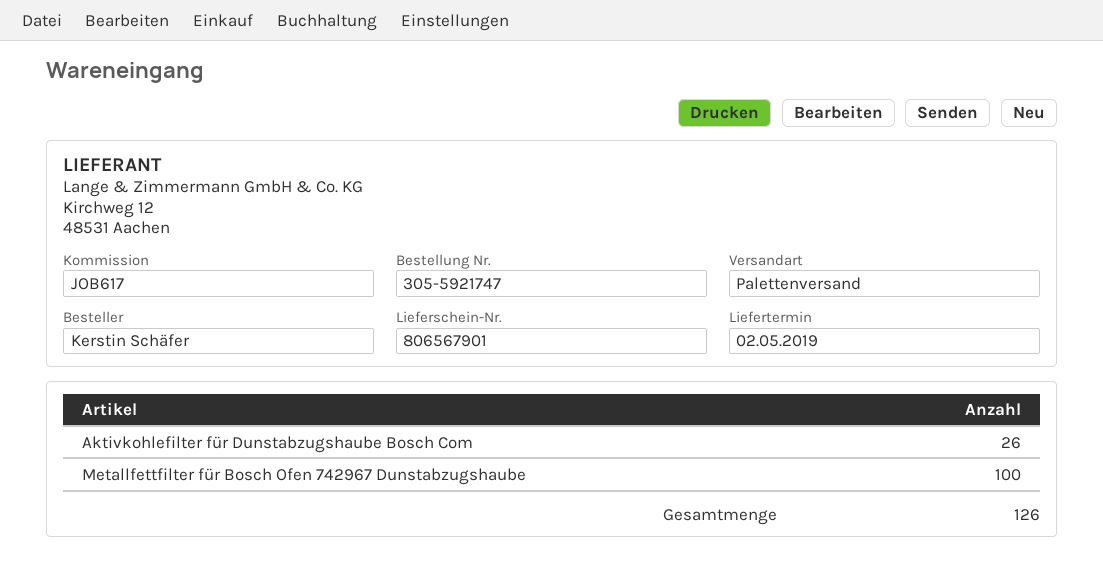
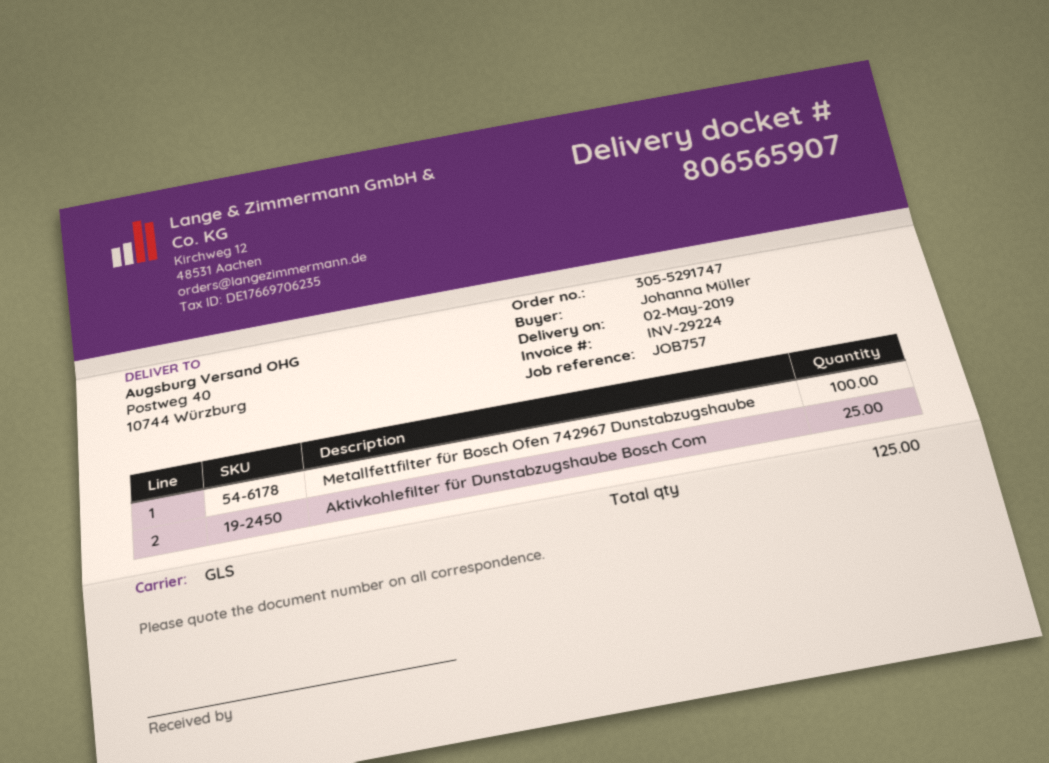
order number: 305-5921747 -> 305-5291747
delivery note number: 806567901 -> 806565907
reference: JOB617 -> JOB757
ordered by: Kerstin Schäfer -> Johanna Müller
shipping method: pallet freight -> GLS
Aktivkohlefilter für Dunstabzugshaube Bosch Com: 26 -> 25
total quantity: 126 -> 125

